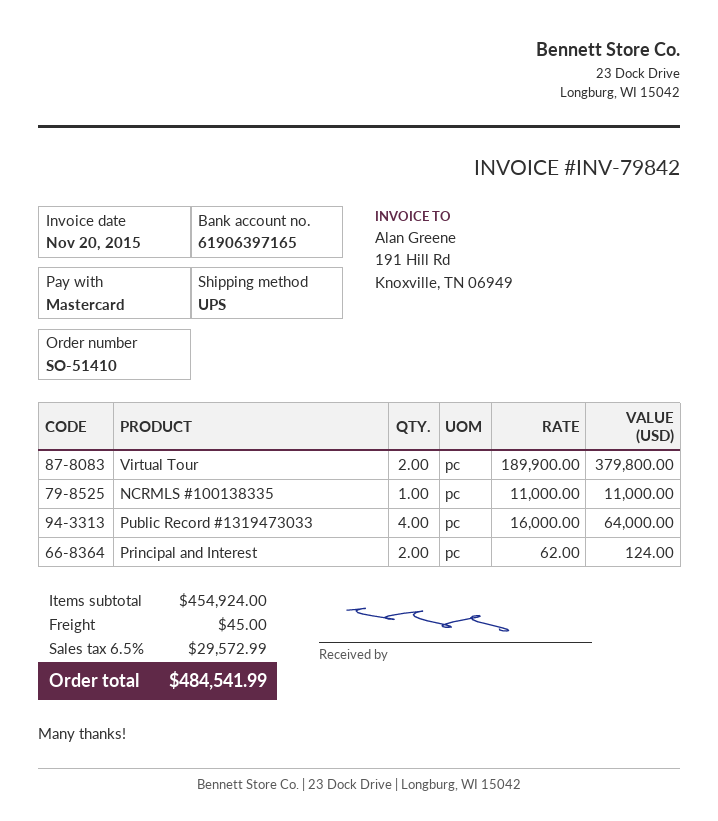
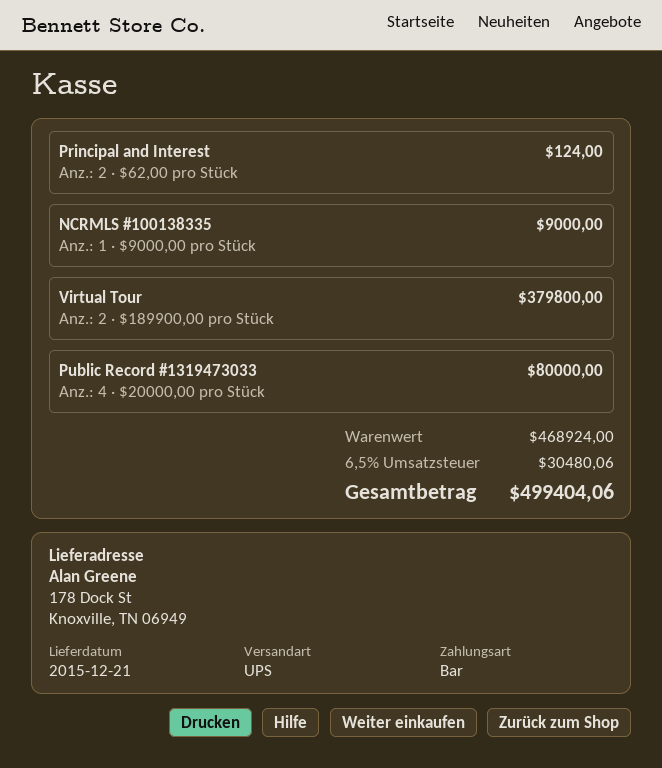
payment method: Mastercard -> cash
NCRMLS #100138335: 1 x 11000.00 = 11000.00 -> 1 x 9000.00 = 9000.00
Public Record #1319473033: 4 x 16000.00 = 64000.00 -> 4 x 20000.00 = 80000.00
subtotal: 454924.00 -> 468924.00
shipping: 45.00 -> none
tax: 6.5% = 29572.99 -> 6.5% = 30480.06
total: 484541.99 -> 499404.06

